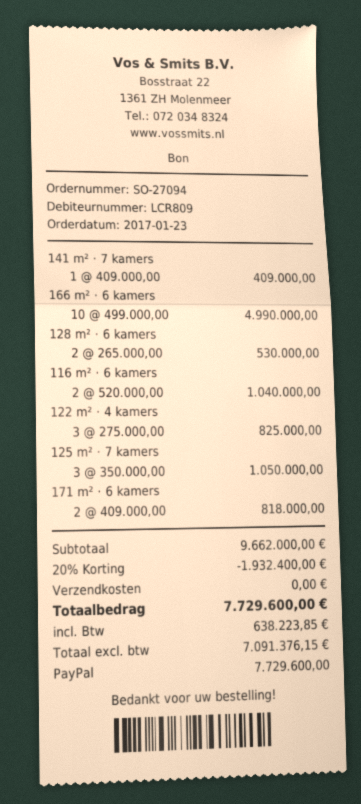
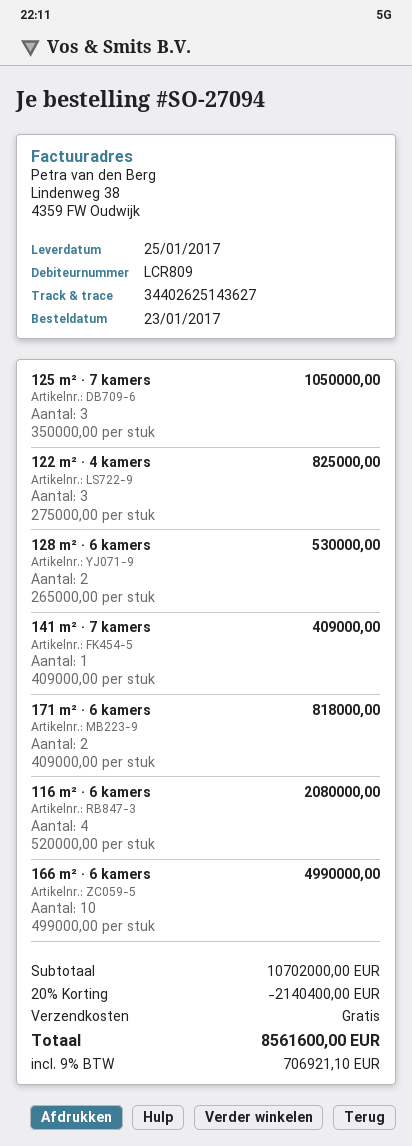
116 m² · 6 kamers: 2 x 520000.00 = 1040000.00 -> 4 x 520000.00 = 2080000.00
subtotal: 9662000.00 -> 10702000.00
discount: 20% = 1932400.00 -> 20% = 2140400.00
tax: 638223.85 -> 706921.10
total: 7729600.00 -> 8561600.00

